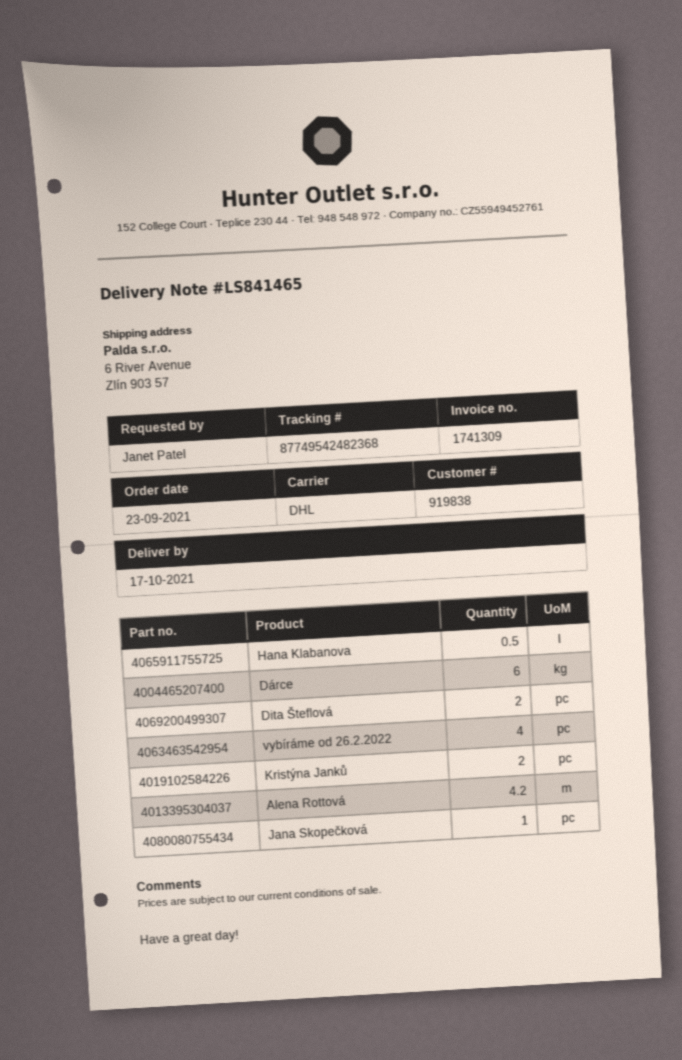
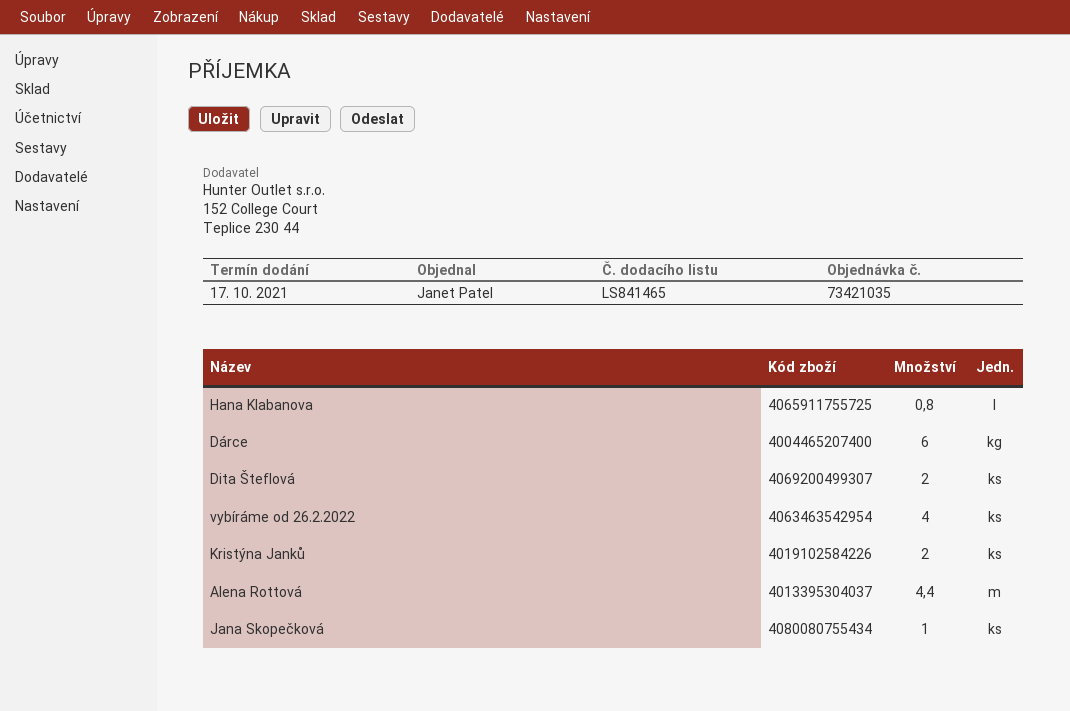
Hana Klabanova: 0.5 -> 0.8
Alena Rottová: 4.2 -> 4.4

